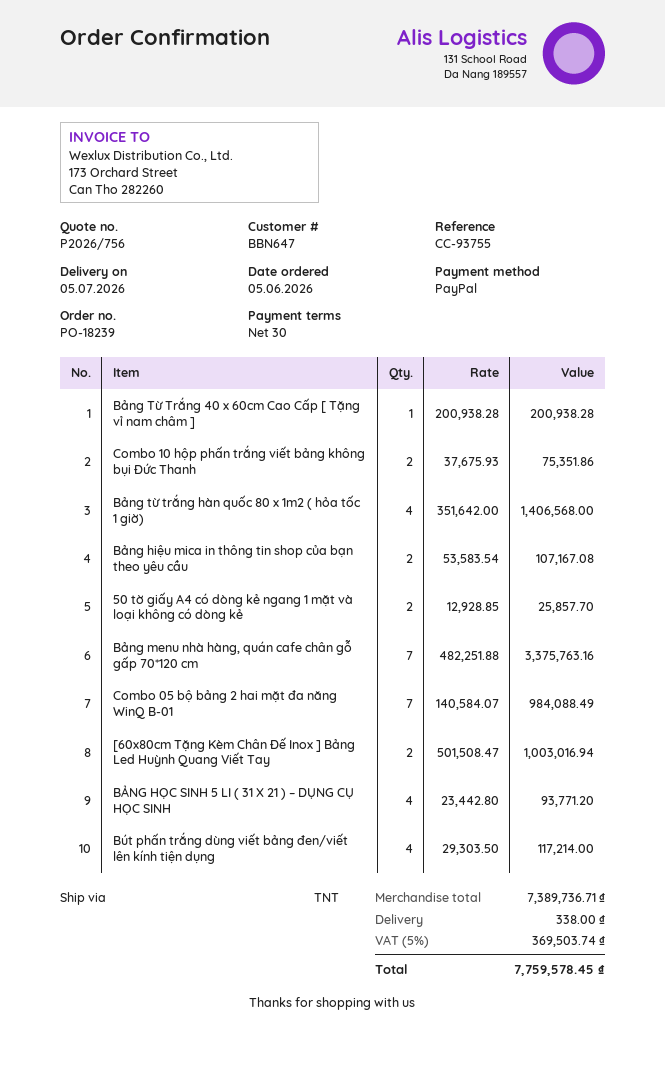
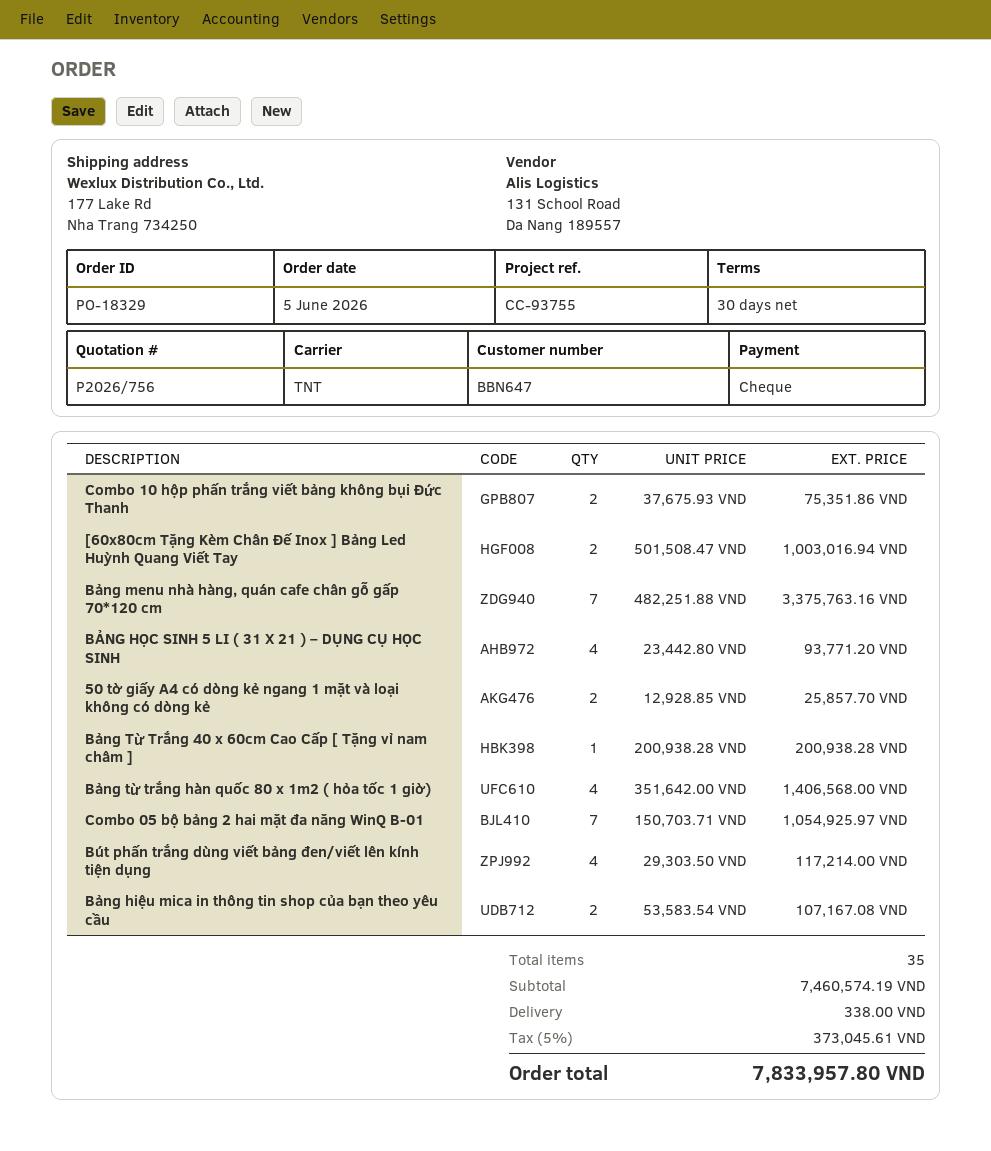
order number: PO-18239 -> PO-18329
payment method: PayPal -> cheque
Combo 05 bộ bảng 2 hai mặt đa năng WinQ B-01: 7 x 140584.07 = 984088.49 -> 7 x 150703.71 = 1054925.97
subtotal: 7389736.71 -> 7460574.19
tax: 5% = 369503.74 -> 5% = 373045.61
total: 7759578.45 -> 7833957.80

